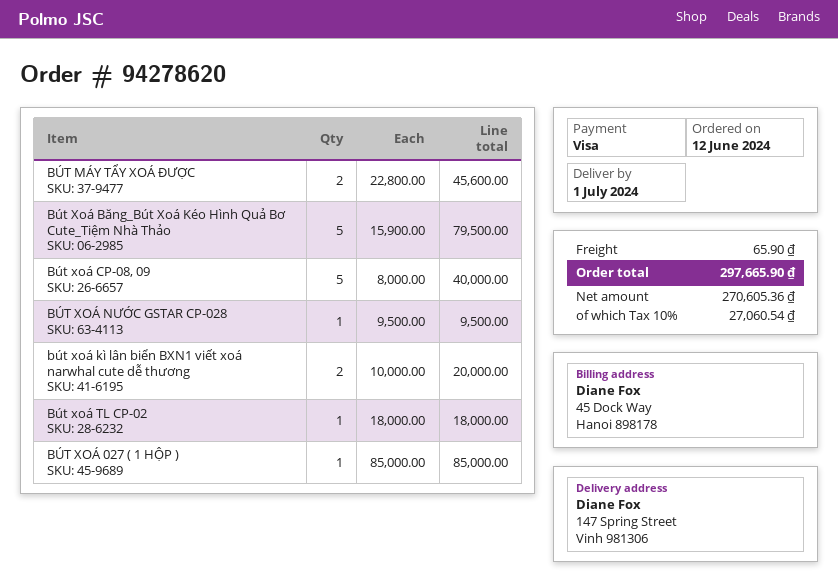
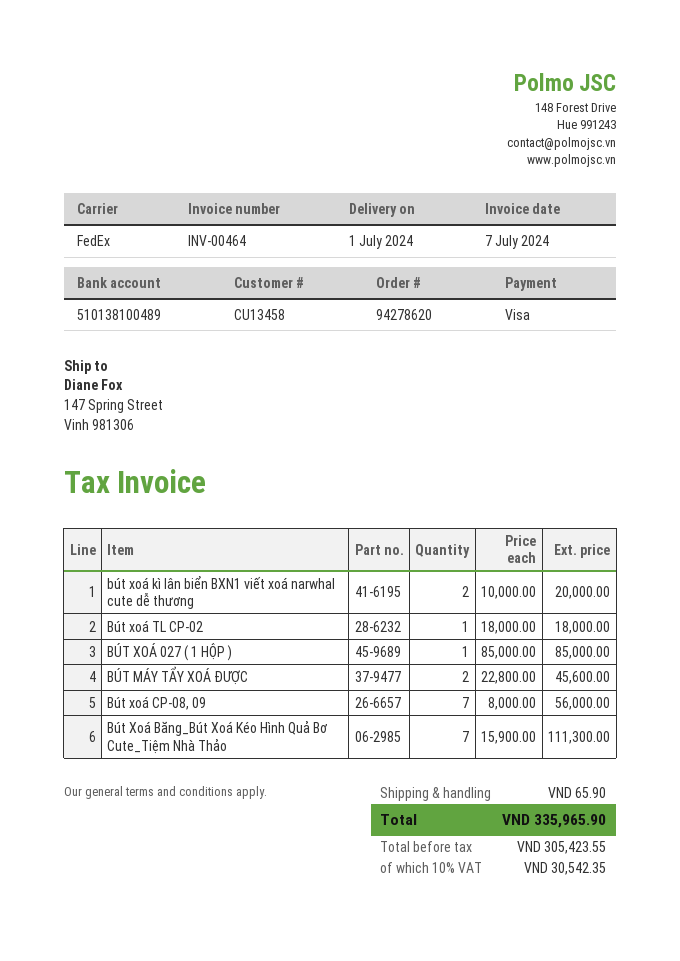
Bút Xoá Băng_Bút Xoá Kéo Hình Quả Bơ Cute_Tiệm Nhà Thảo: 5 x 15900.00 = 79500.00 -> 7 x 15900.00 = 111300.00
Bút xoá CP-08, 09: 5 x 8000.00 = 40000.00 -> 7 x 8000.00 = 56000.00
BÚT XOÁ NƯỚC GSTAR CP-028: 1 x 9500.00 = 9500.00 -> none
net: 270605.36 -> 305423.55
tax: 10% = 27060.54 -> 10% = 30542.35
total: 297665.90 -> 335965.90

